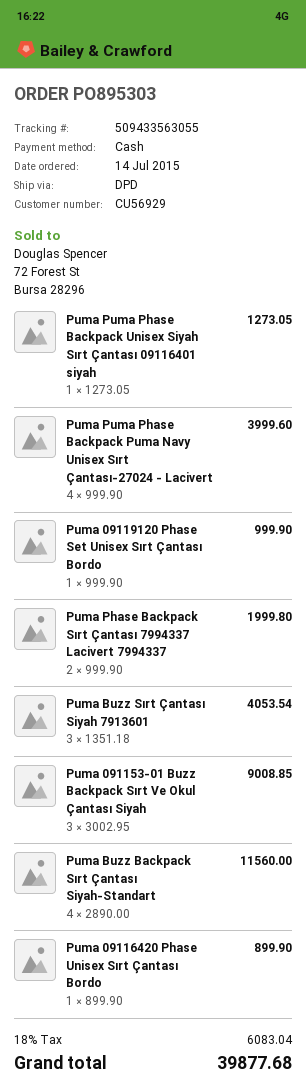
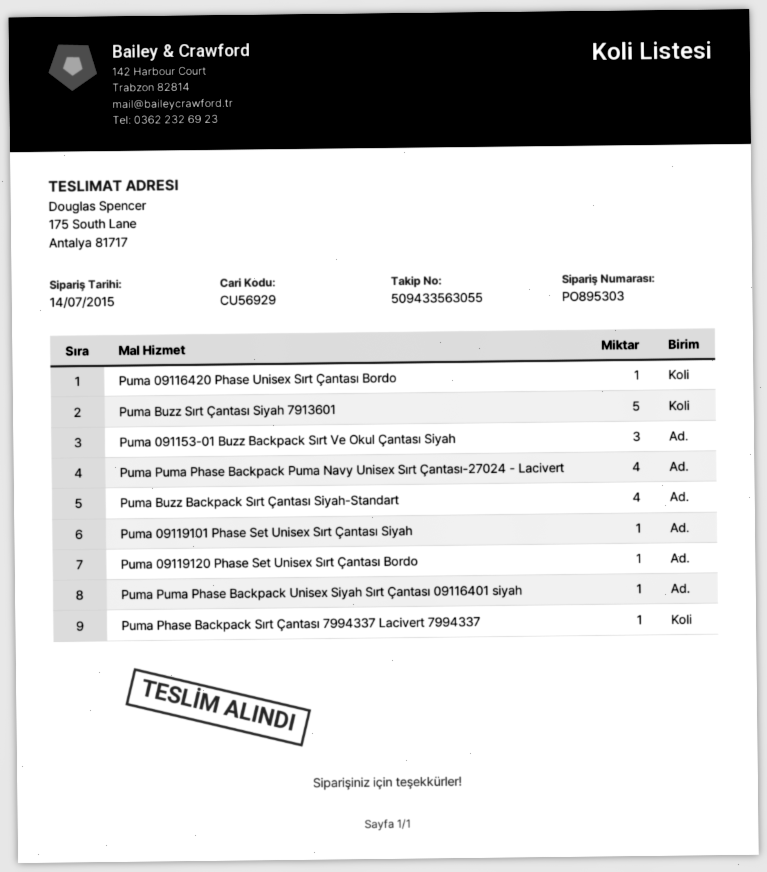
Puma Phase Backpack Sırt Çantası 7994337 Lacivert 7994337: 2 -> 1
Puma Buzz Sırt Çantası Siyah 7913601: 3 -> 5
Puma 09119101 Phase Set Unisex Sırt Çantası Siyah: none -> 1

